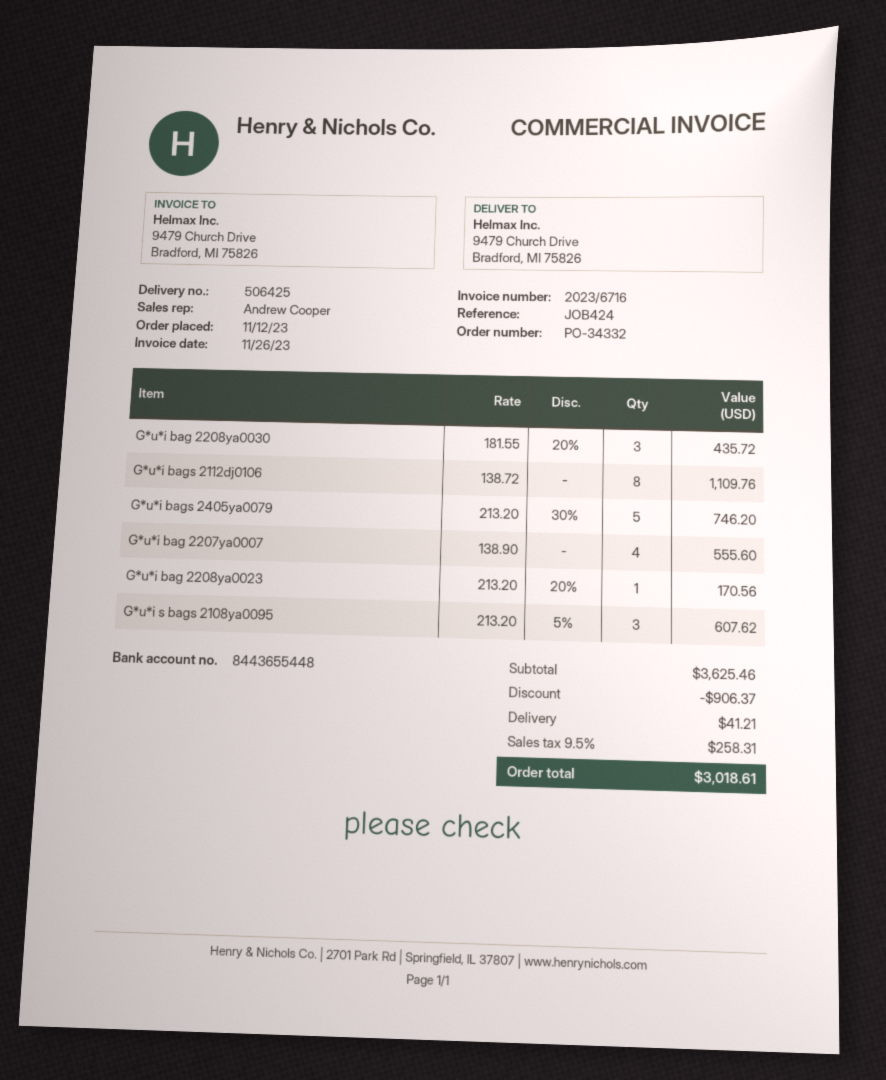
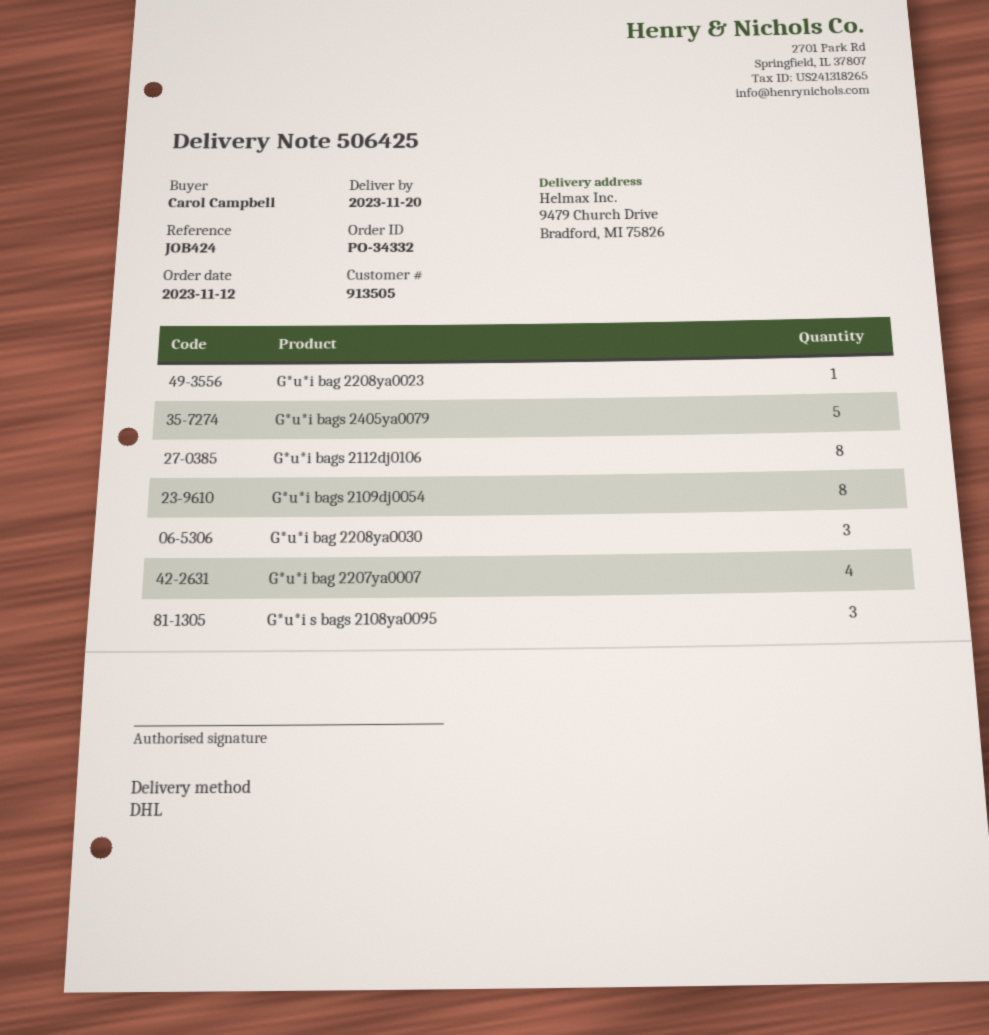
G*u*i bags 2109dj0054: none -> 8

